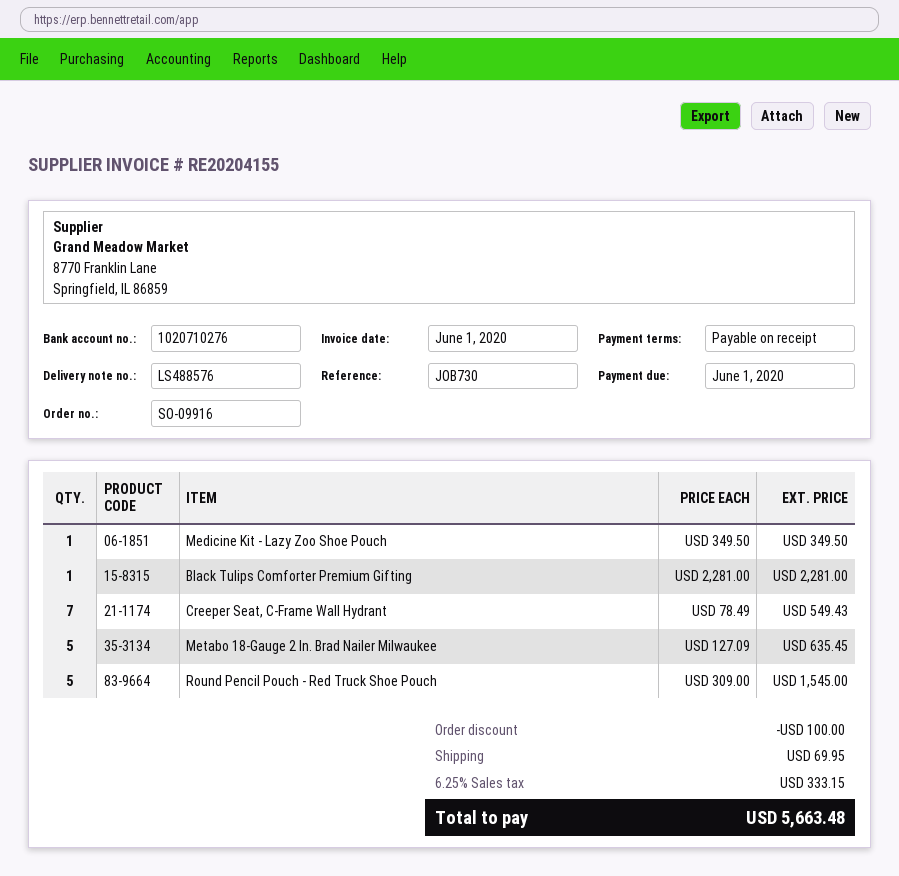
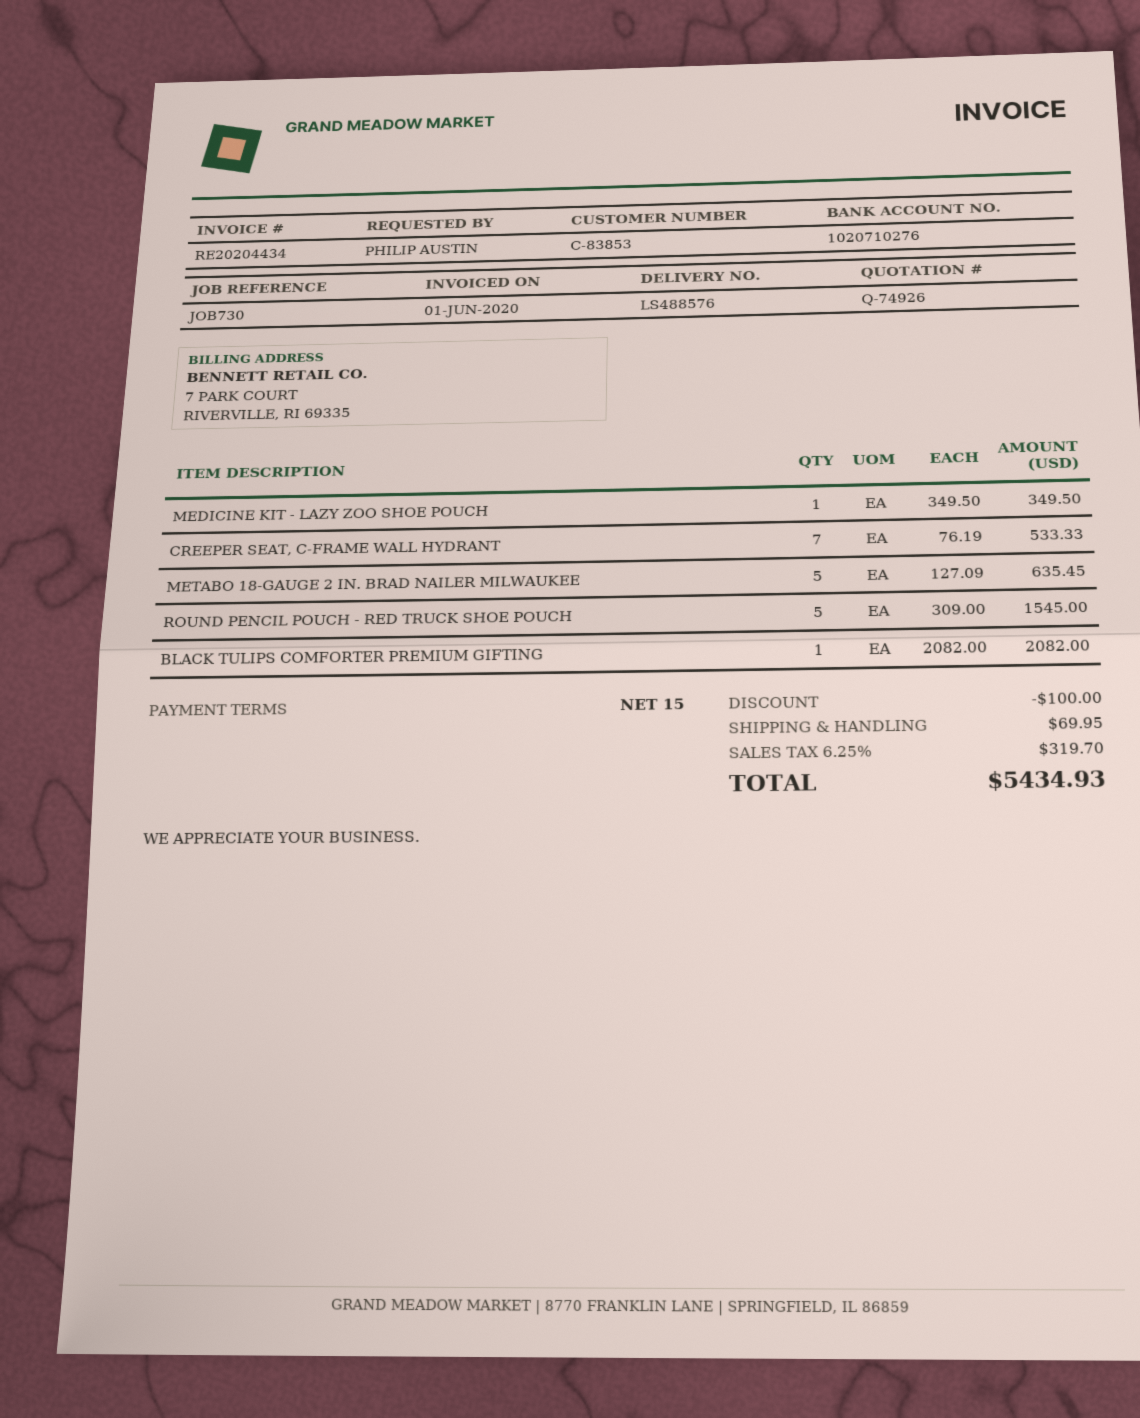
invoice number: RE20204155 -> RE20204434
payment terms: on receipt -> 15 days
Black Tulips Comforter Premium Gifting: 1 x 2281.00 = 2281.00 -> 1 x 2082.00 = 2082.00
Creeper Seat, C-Frame Wall Hydrant: 7 x 78.49 = 549.43 -> 7 x 76.19 = 533.33
tax: 6.25% = 333.15 -> 6.25% = 319.70
total: 5663.48 -> 5434.93

